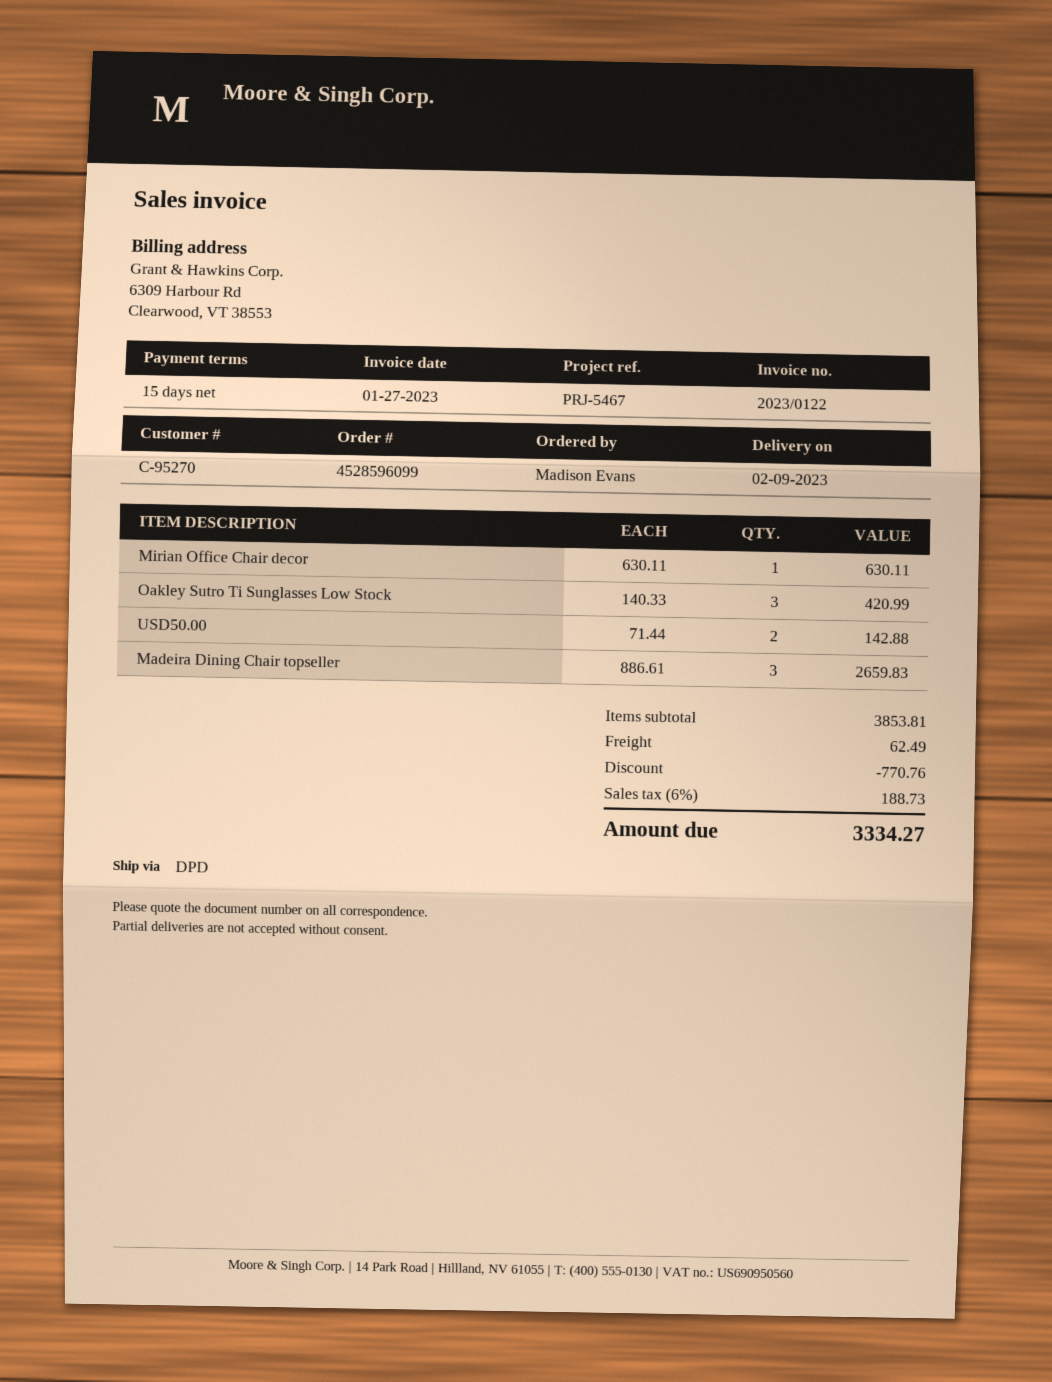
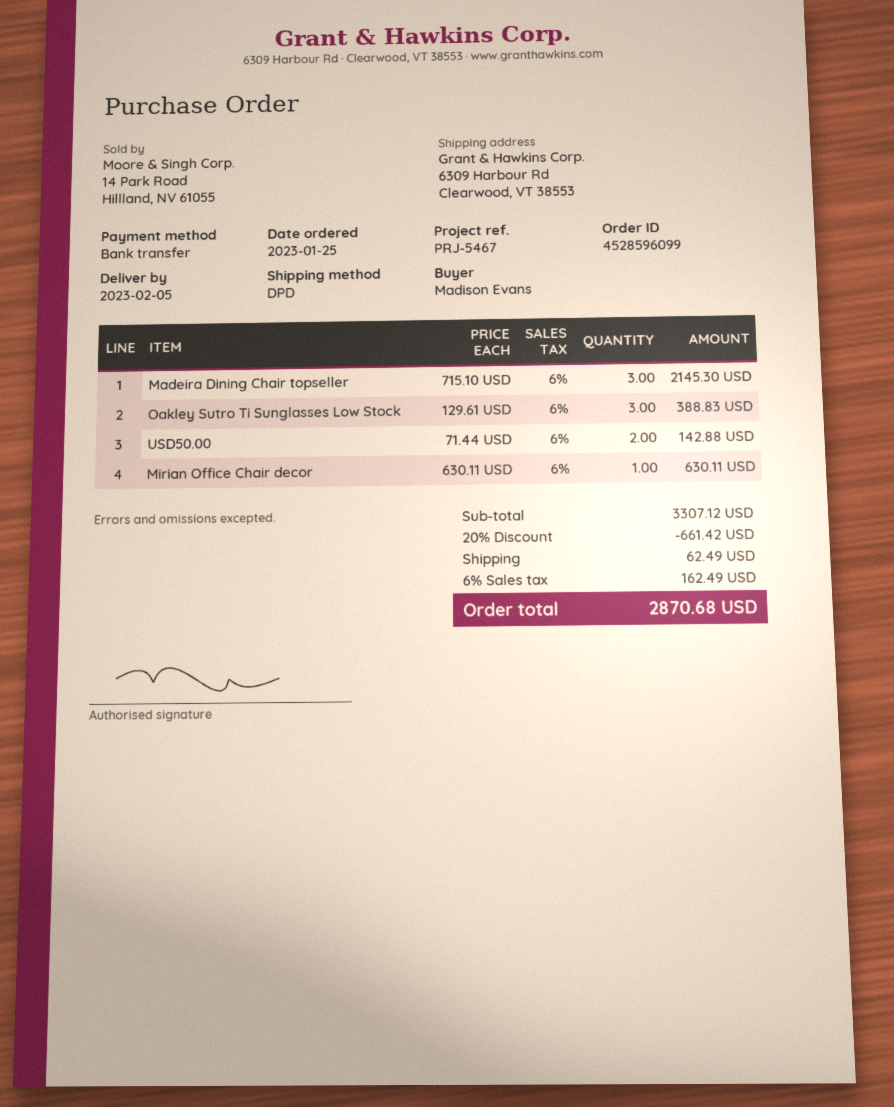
delivery date: 2023-02-09 -> 2023-02-05
Oakley Sutro Ti Sunglasses Low Stock: 3 x 140.33 = 420.99 -> 3 x 129.61 = 388.83
Madeira Dining Chair topseller: 3 x 886.61 = 2659.83 -> 3 x 715.10 = 2145.30
subtotal: 3853.81 -> 3307.12
discount: 770.76 -> 661.42
tax: 6% = 188.73 -> 6% = 162.49
total: 3334.27 -> 2870.68

